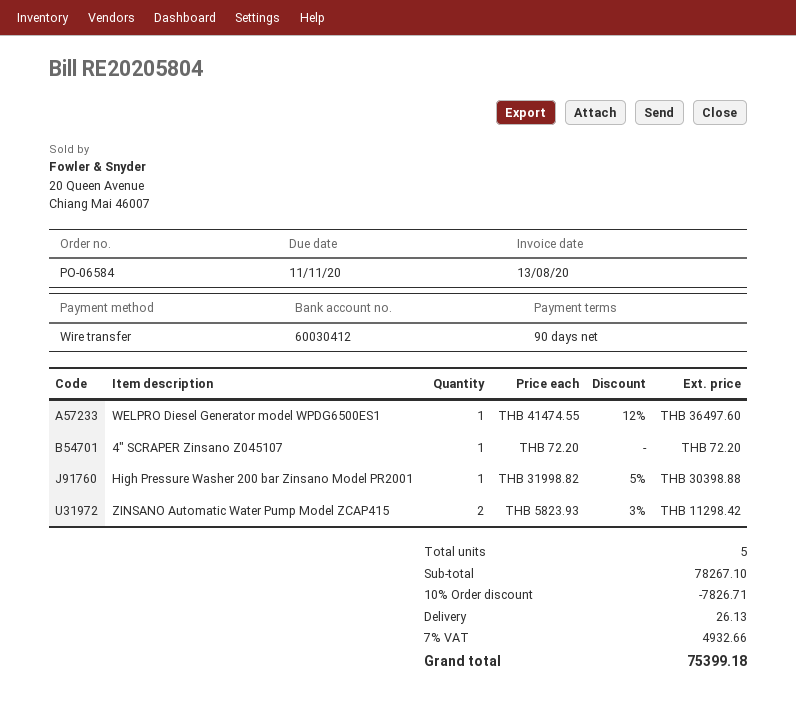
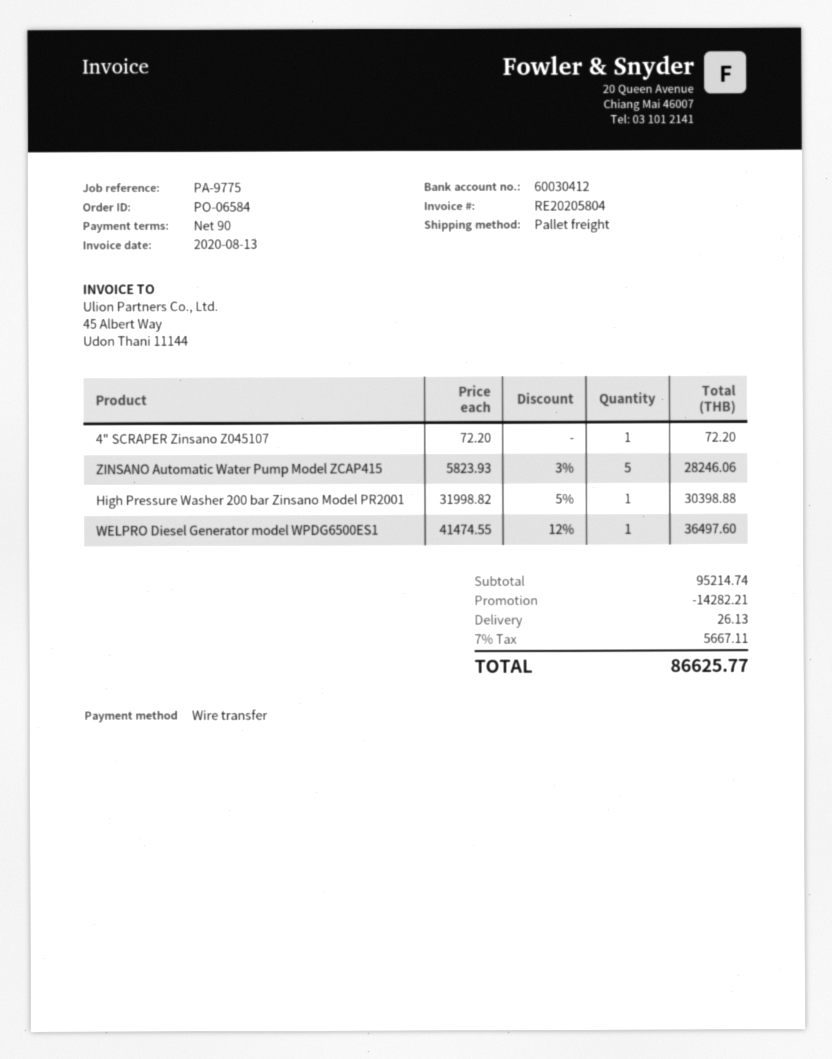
ZINSANO Automatic Water Pump Model ZCAP415: 2 x 5823.93 - 3% = 11298.42 -> 5 x 5823.93 - 3% = 28246.06
subtotal: 78267.10 -> 95214.74
discount: 7826.71 -> 14282.21
tax: 7% = 4932.66 -> 7% = 5667.11
total: 75399.18 -> 86625.77

